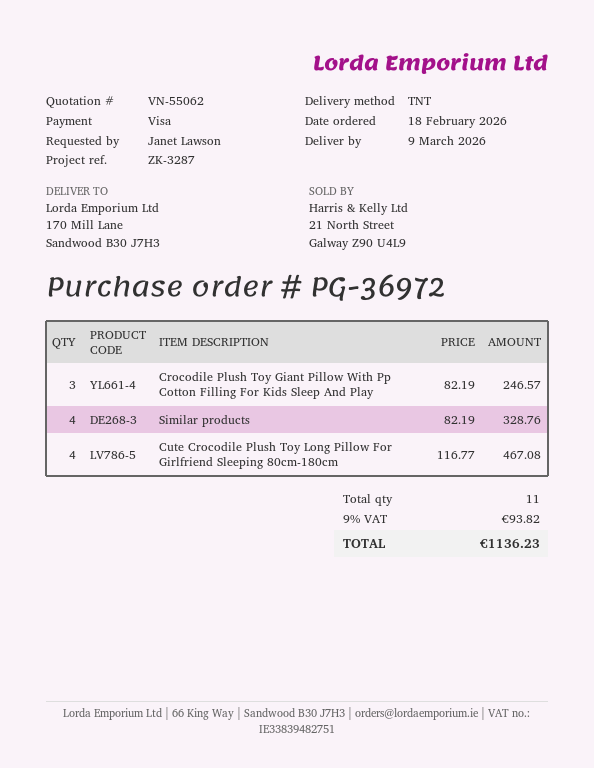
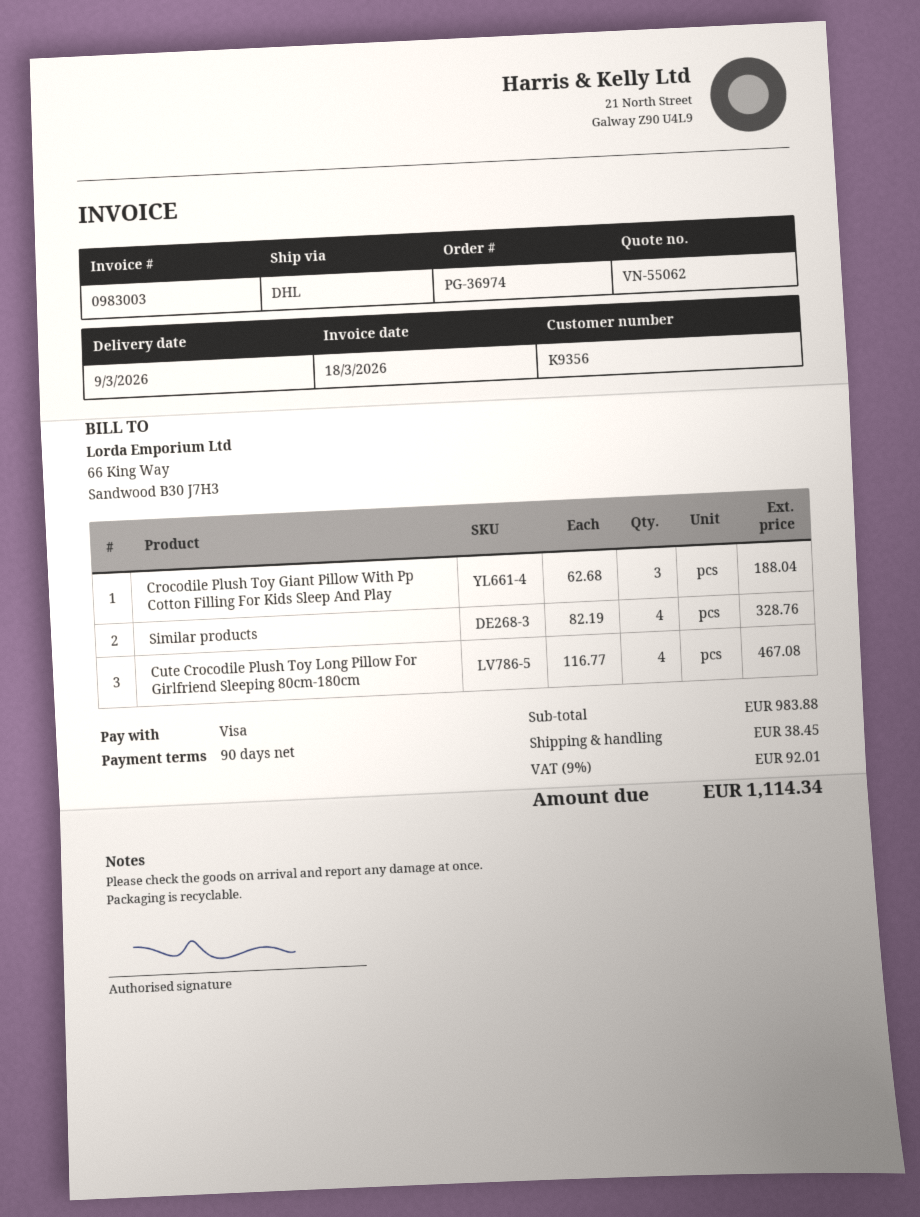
order number: PG-36972 -> PG-36974
shipping method: TNT -> DHL
Crocodile Plush Toy Giant Pillow With Pp Cotton Filling For Kids Sleep And Play: 3 x 82.19 = 246.57 -> 3 x 62.68 = 188.04
shipping: none -> 38.45
tax: 9% = 93.82 -> 9% = 92.01
total: 1136.23 -> 1114.34

